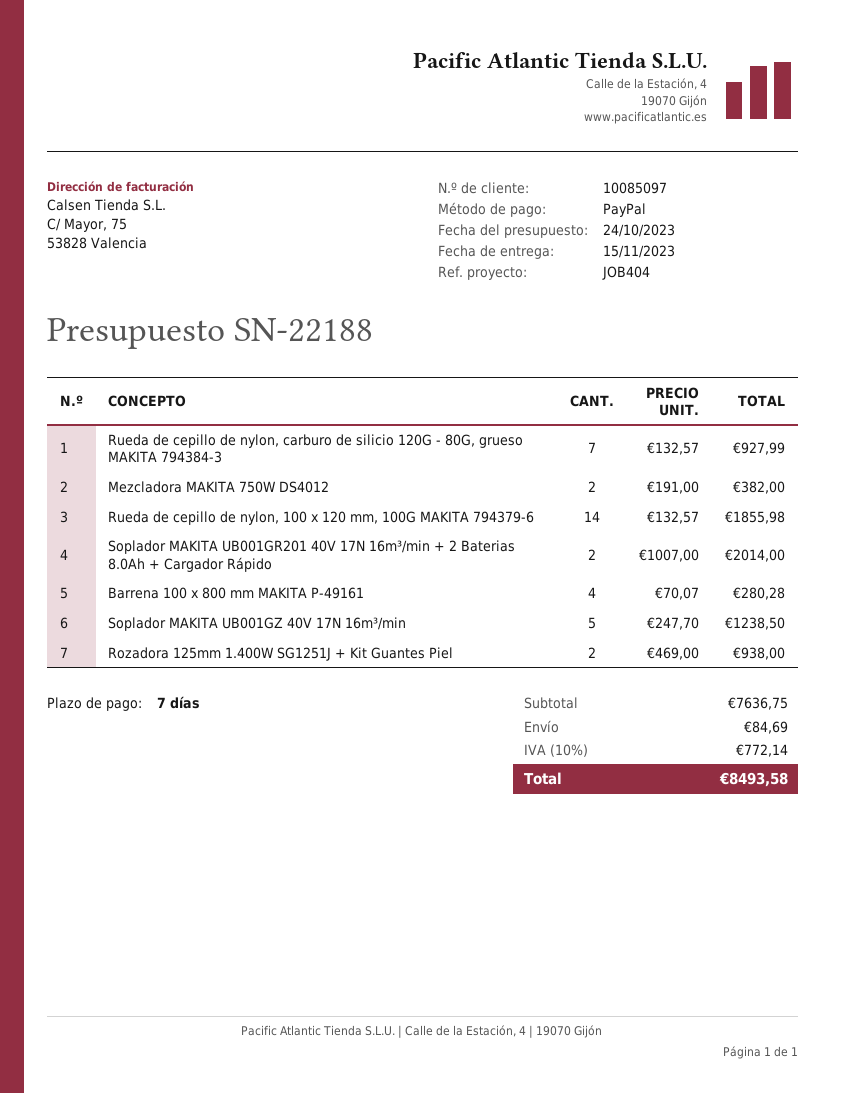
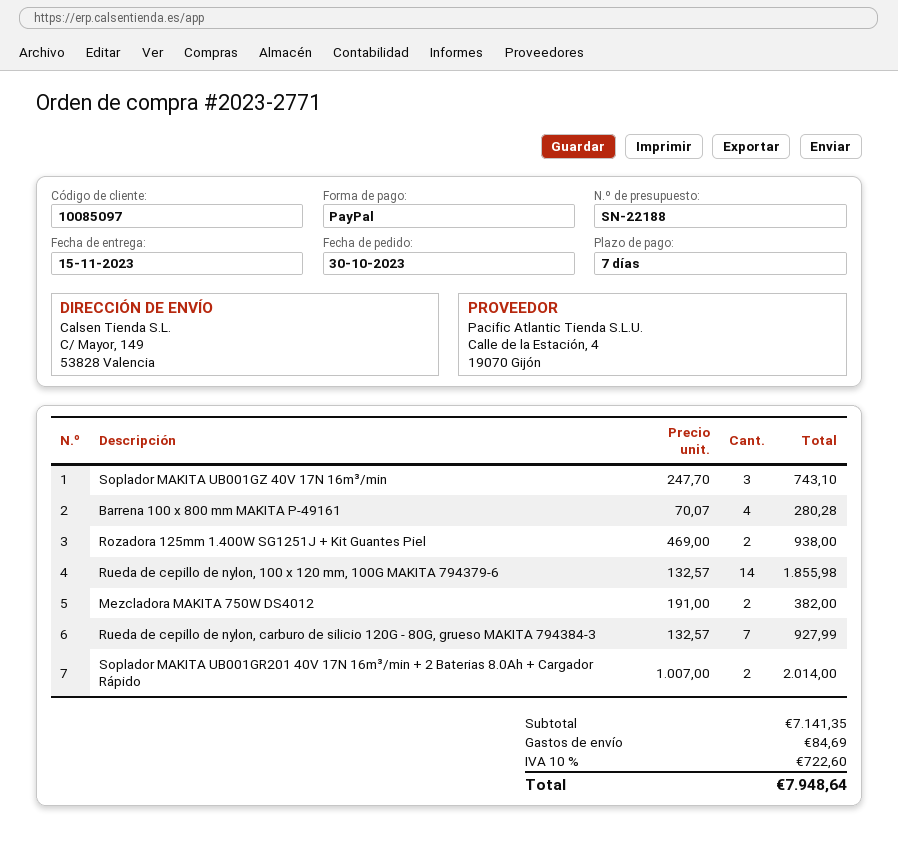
Soplador MAKITA UB001GZ 40V 17N 16m³/min: 5 x 247.70 = 1238.50 -> 3 x 247.70 = 743.10
subtotal: 7636.75 -> 7141.35
tax: 10% = 772.14 -> 10% = 722.60
total: 8493.58 -> 7948.64

